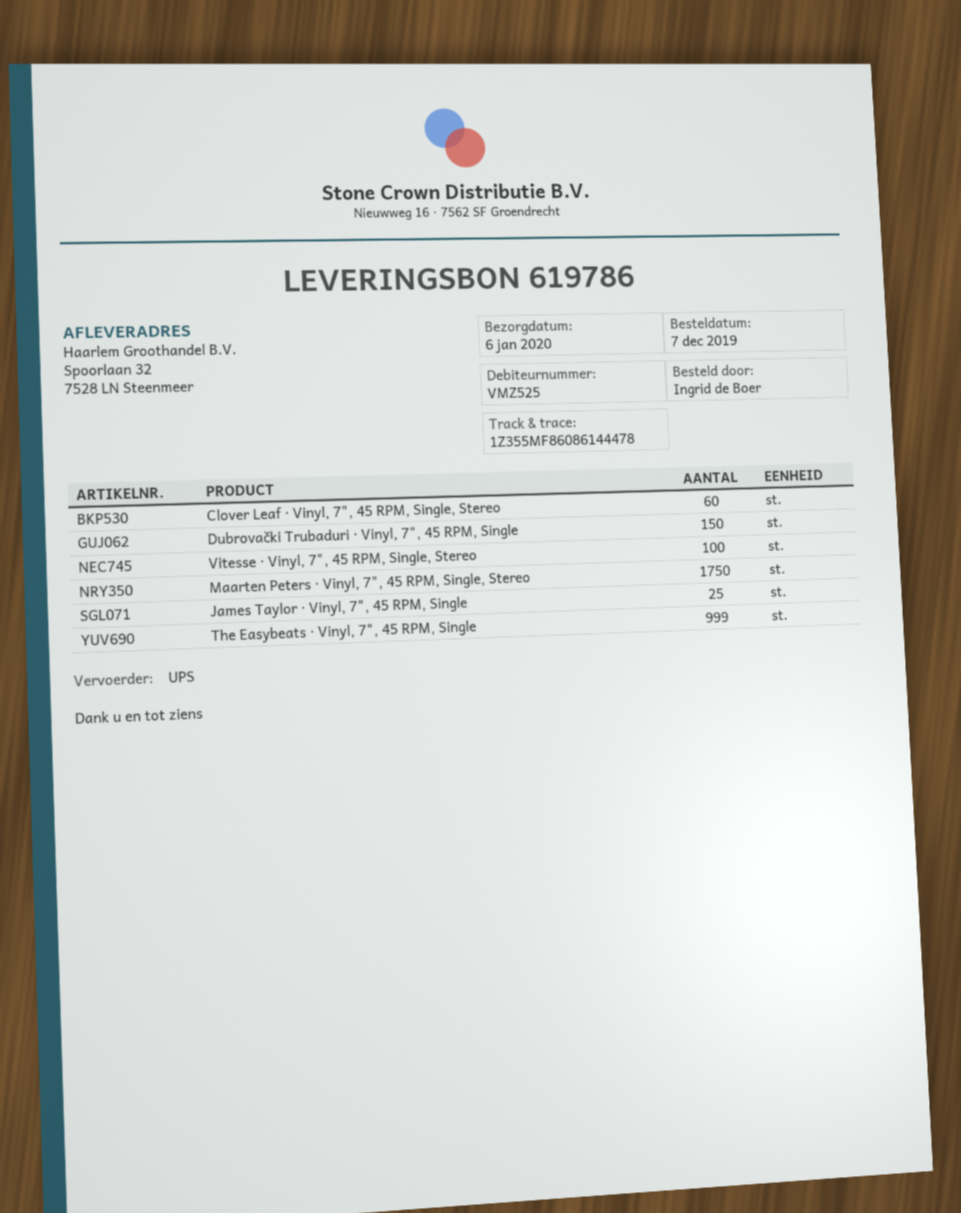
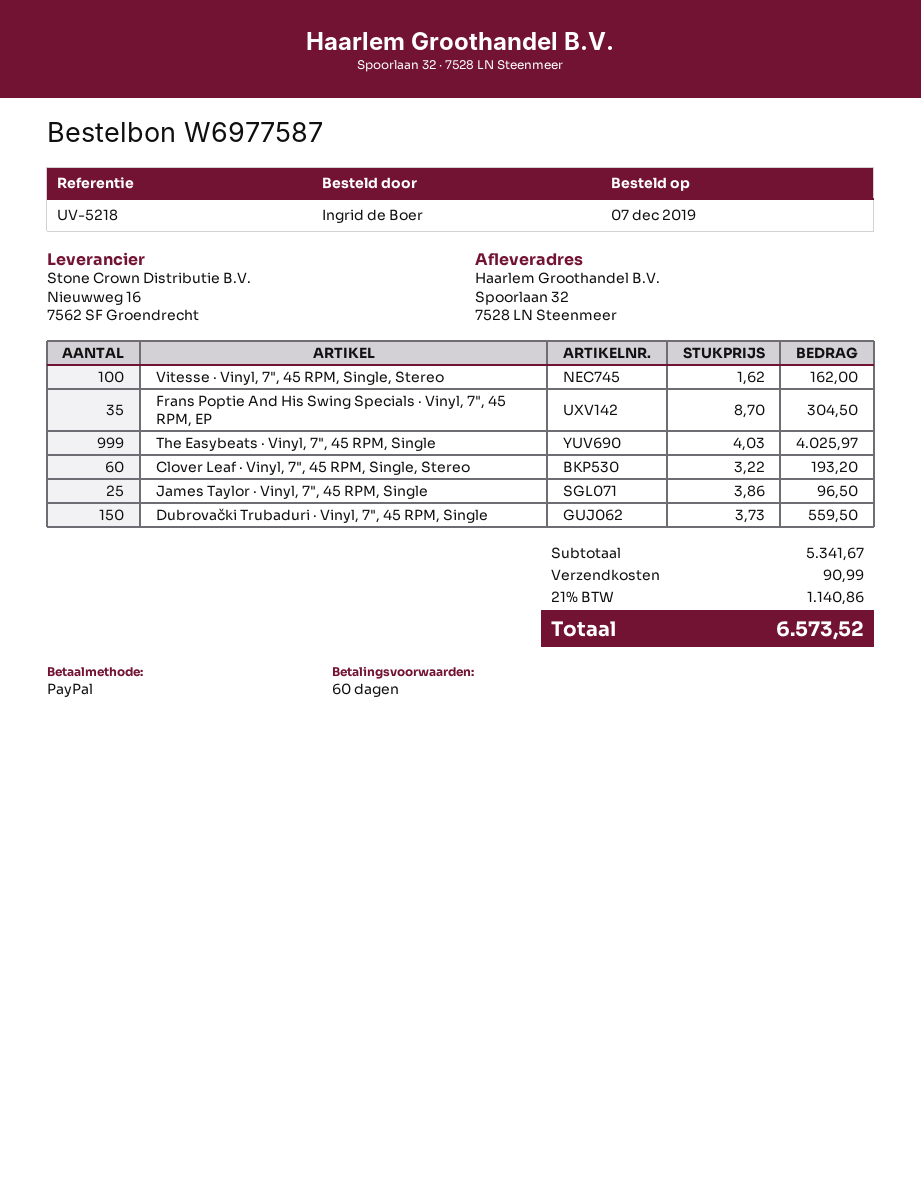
Maarten Peters · Vinyl, 7", 45 RPM, Single, Stereo: 1750 -> none
Frans Poptie And His Swing Specials · Vinyl, 7", 45 RPM, EP: none -> 35

